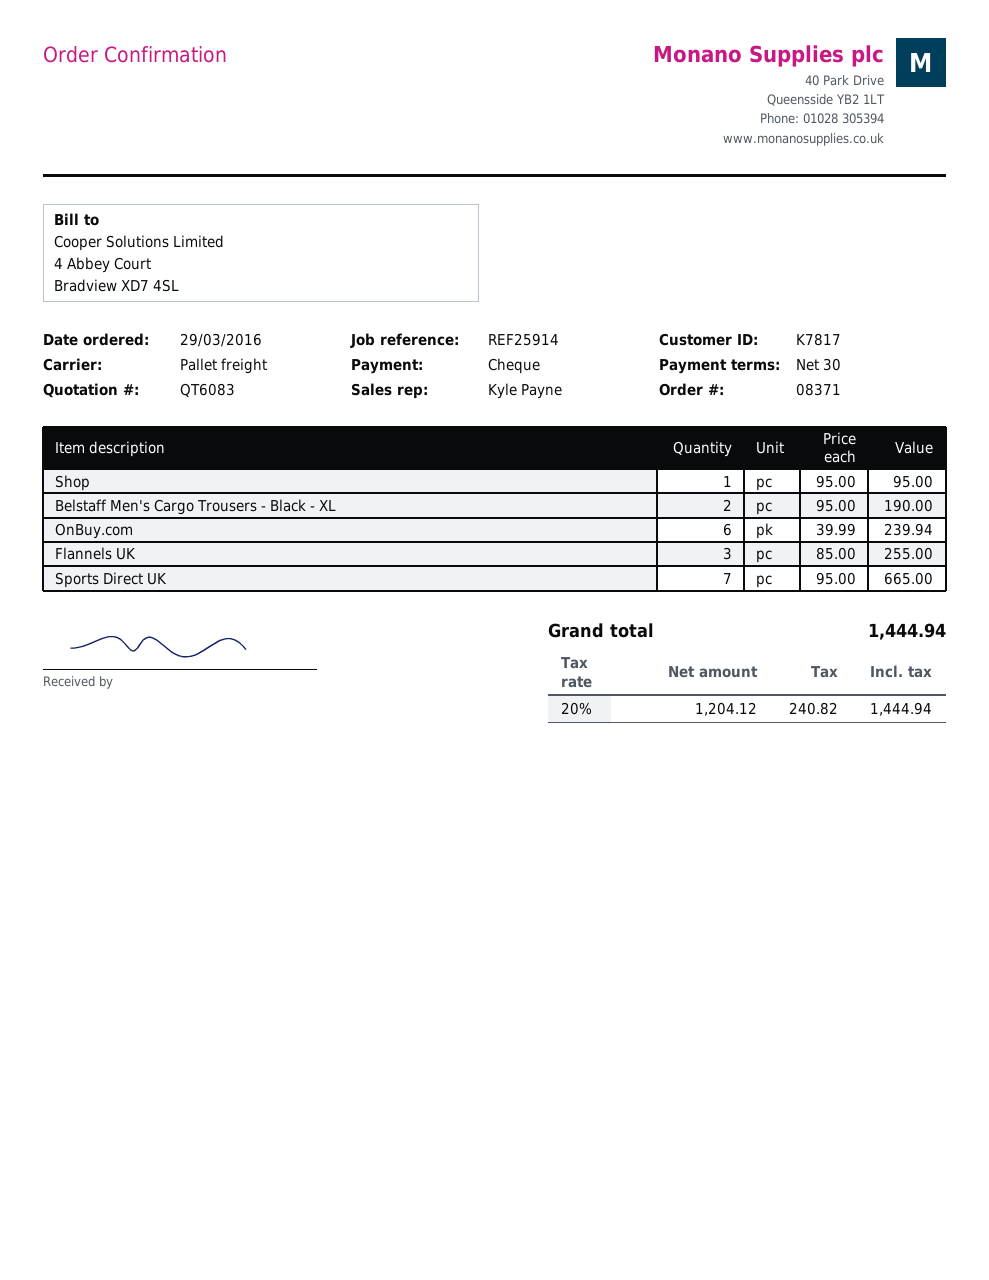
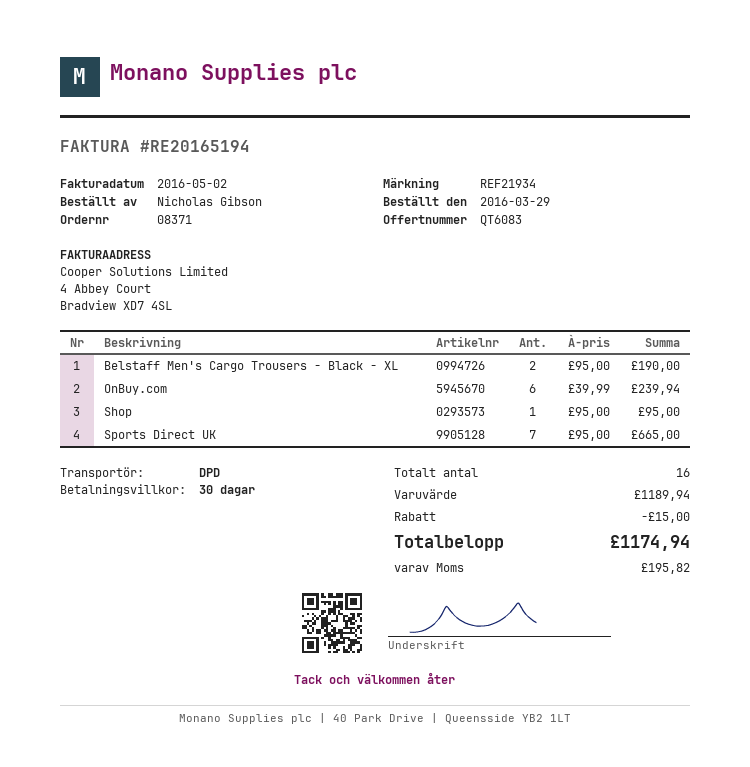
reference: REF25914 -> REF21934
shipping method: pallet freight -> DPD
Flannels UK: 3 x 85.00 = 255.00 -> none
discount: none -> 15.00
tax: 240.82 -> 195.82
total: 1444.94 -> 1174.94

